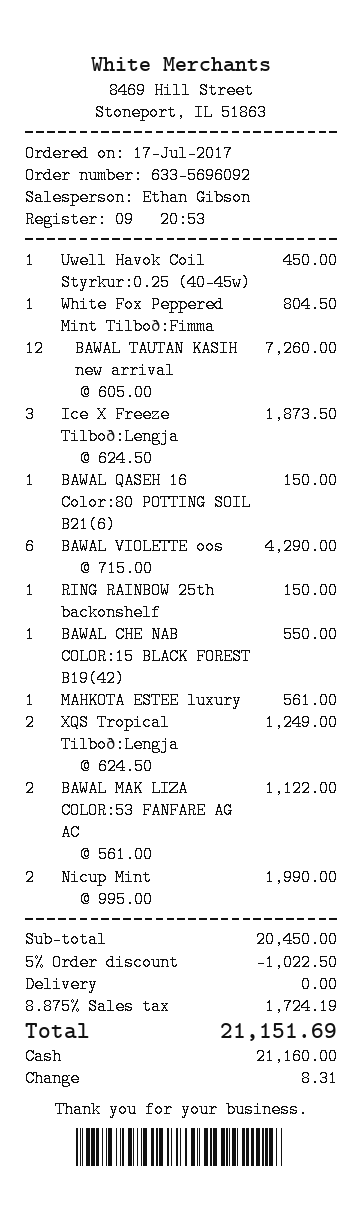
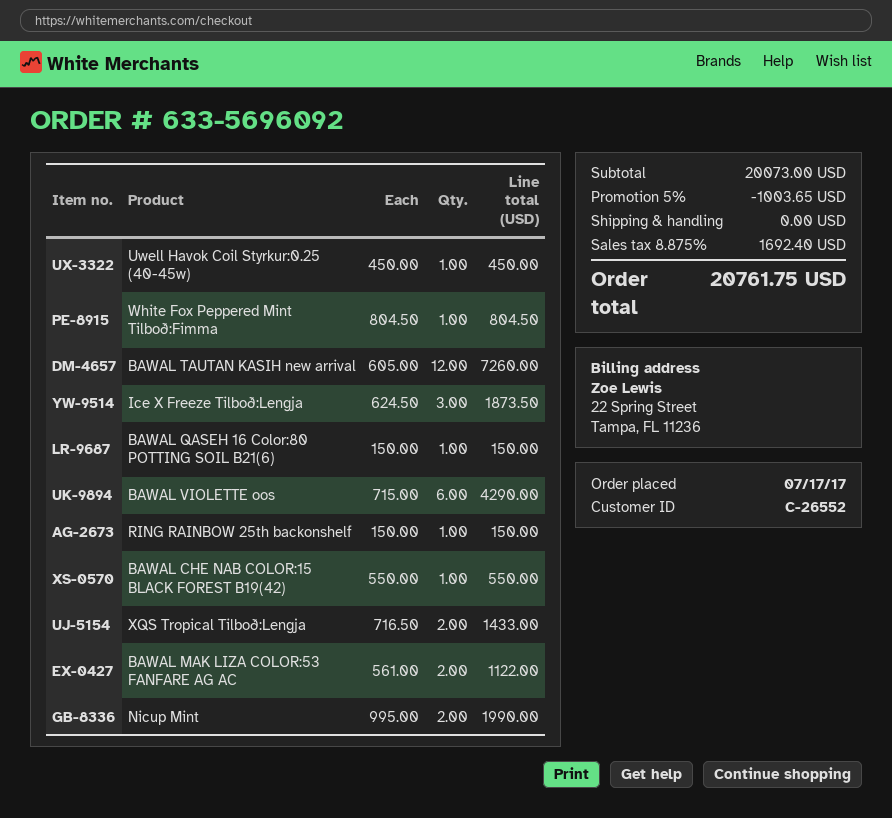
MAHKOTA ESTEE luxury: 1 x 561.00 = 561.00 -> none
XQS Tropical Tilboð:Lengja: 2 x 624.50 = 1249.00 -> 2 x 716.50 = 1433.00
subtotal: 20450.00 -> 20073.00
discount: 5% = 1022.50 -> 5% = 1003.65
tax: 8.875% = 1724.19 -> 8.875% = 1692.40
total: 21151.69 -> 20761.75

